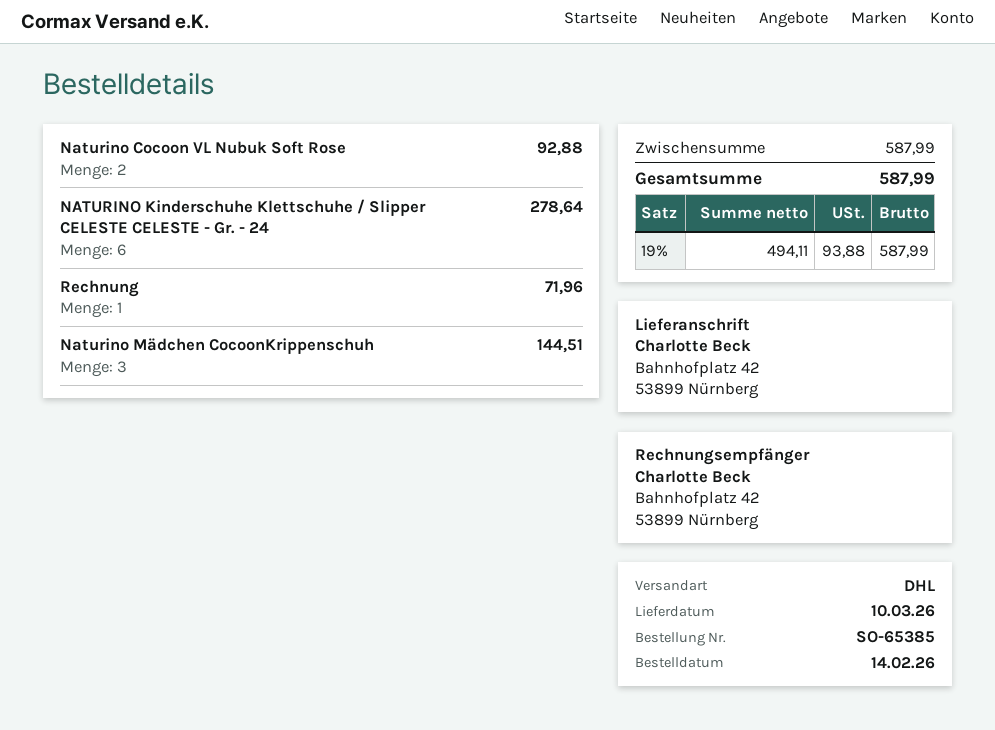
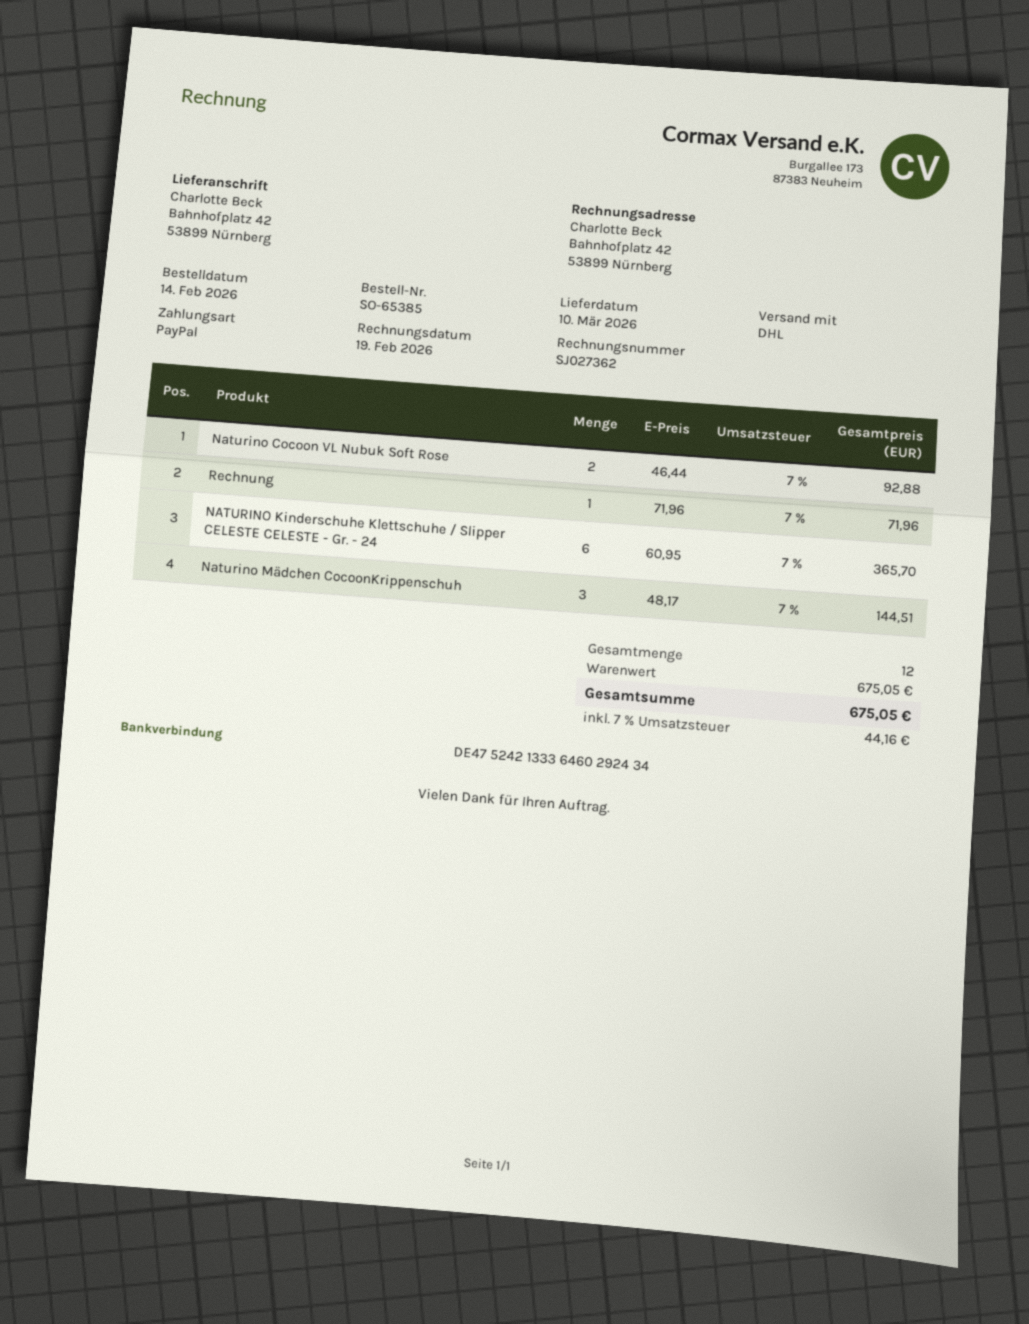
NATURINO Kinderschuhe Klettschuhe / Slipper CELESTE CELESTE - Gr. - 24: 6 for 278.64 -> 6 for 365.70
subtotal: 587.99 -> 675.05
tax: 19% = 93.88 -> 7% = 44.16
total: 587.99 -> 675.05

